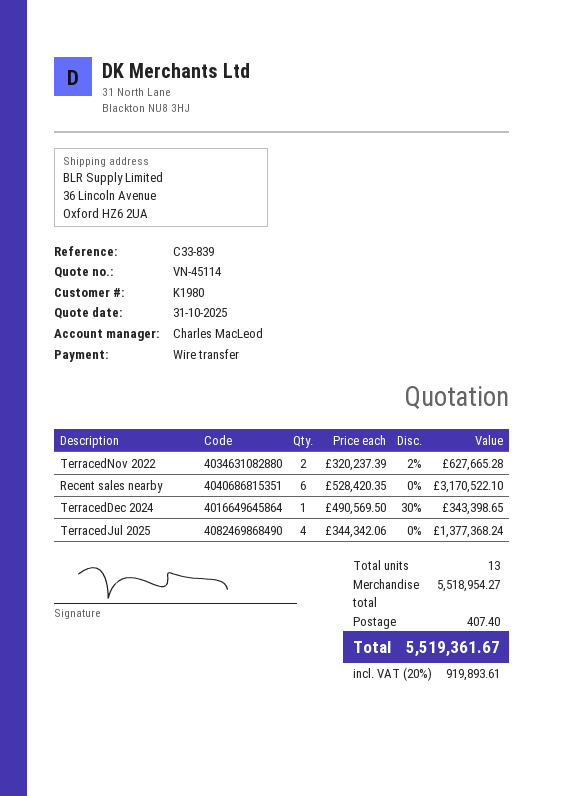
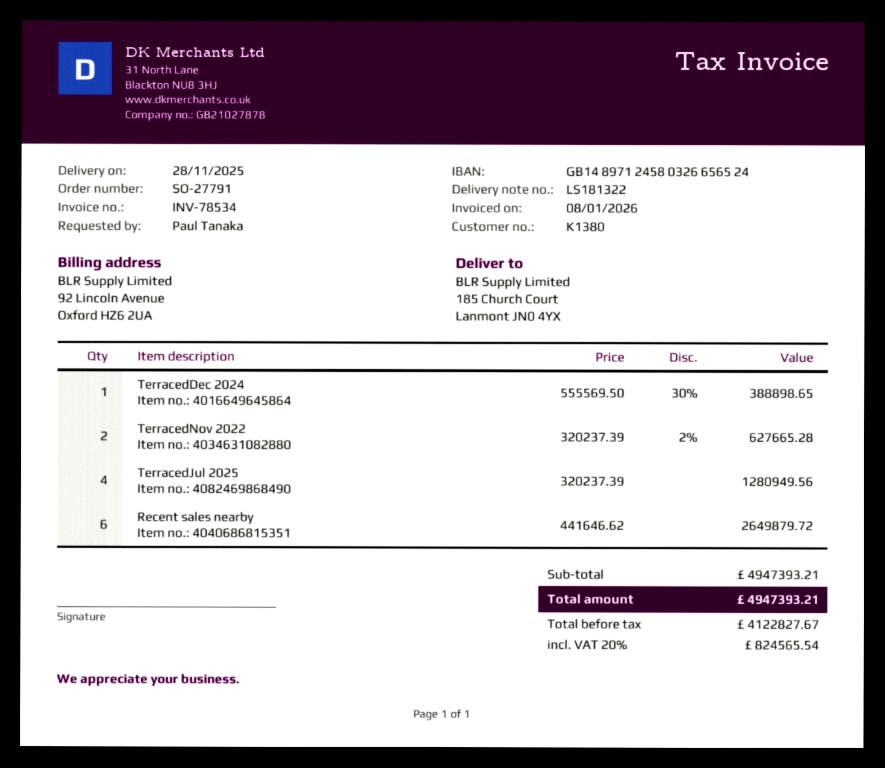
customer number: K1980 -> K1380
ship to: 36 Lincoln Avenue, Oxford HZ6 2UA -> 185 Church Court, Lanmont JN0 4YX
Recent sales nearby: 6 x 528420.35 = 3170522.10 -> 6 x 441646.62 = 2649879.72
TerracedDec 2024: 1 x 490569.50 - 30% = 343398.65 -> 1 x 555569.50 - 30% = 388898.65
TerracedJul 2025: 4 x 344342.06 = 1377368.24 -> 4 x 320237.39 = 1280949.56
subtotal: 5518954.27 -> 4947393.21
shipping: 407.40 -> none
tax: 20% = 919893.61 -> 20% = 824565.54
total: 5519361.67 -> 4947393.21

